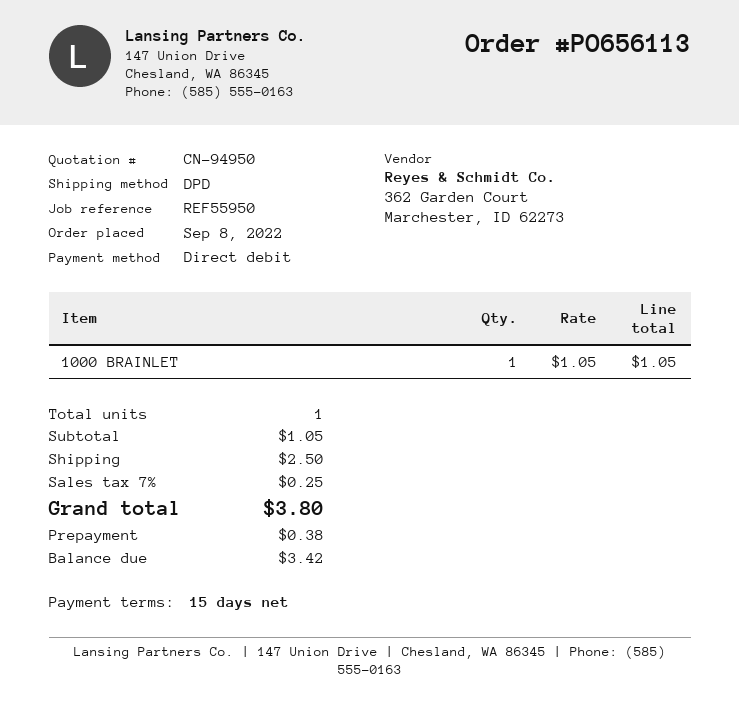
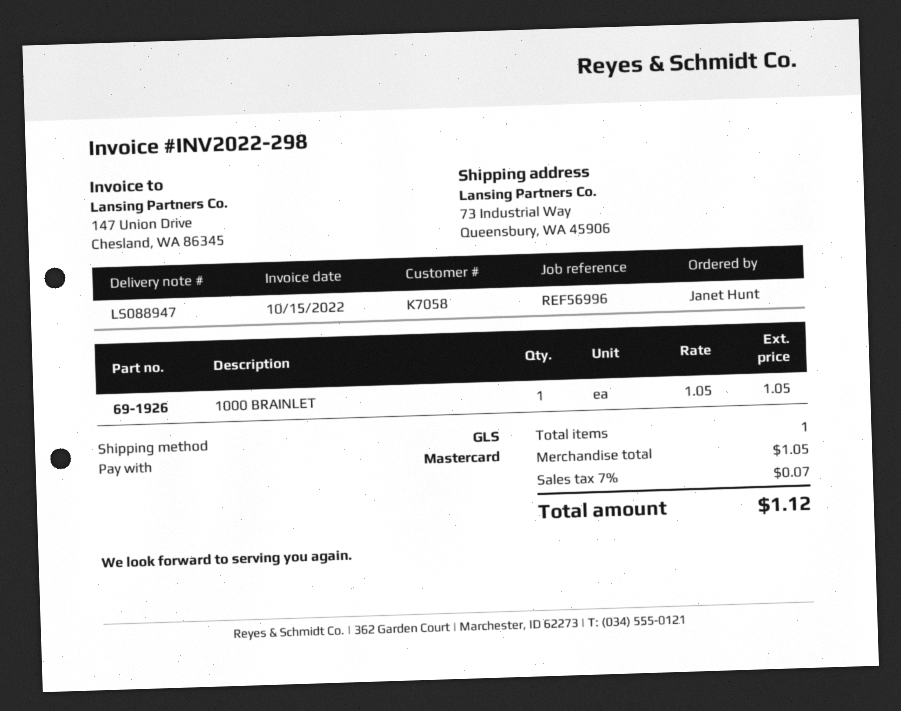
reference: REF55950 -> REF56996
payment method: direct debit -> Mastercard
shipping method: DPD -> GLS
shipping: 2.50 -> none
tax: 7% = 0.25 -> 7% = 0.07
total: 3.80 -> 1.12

